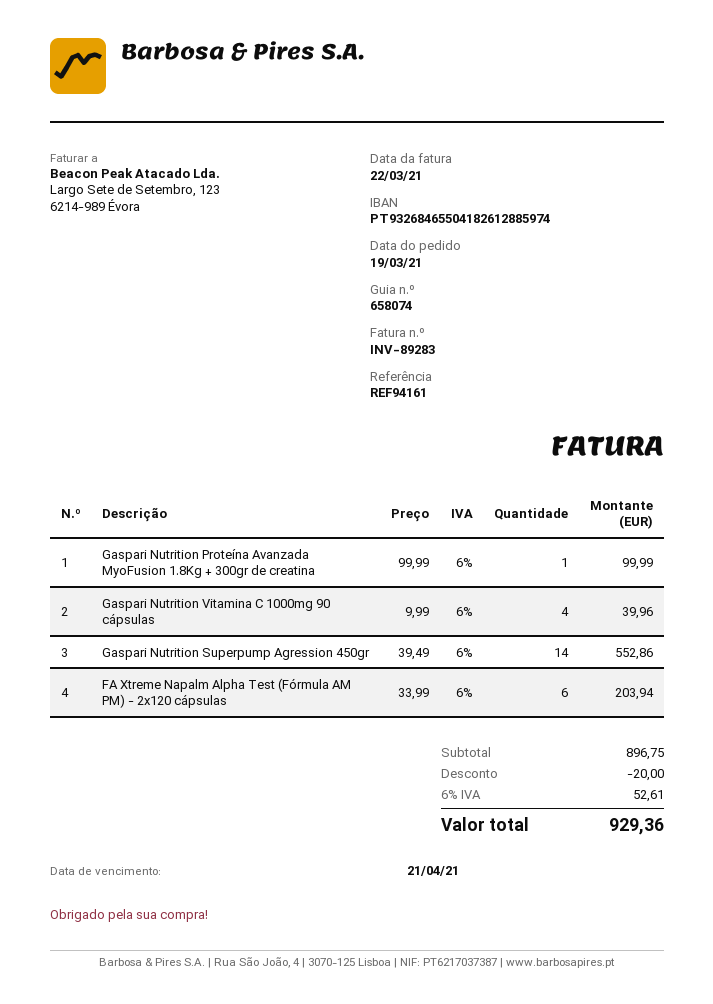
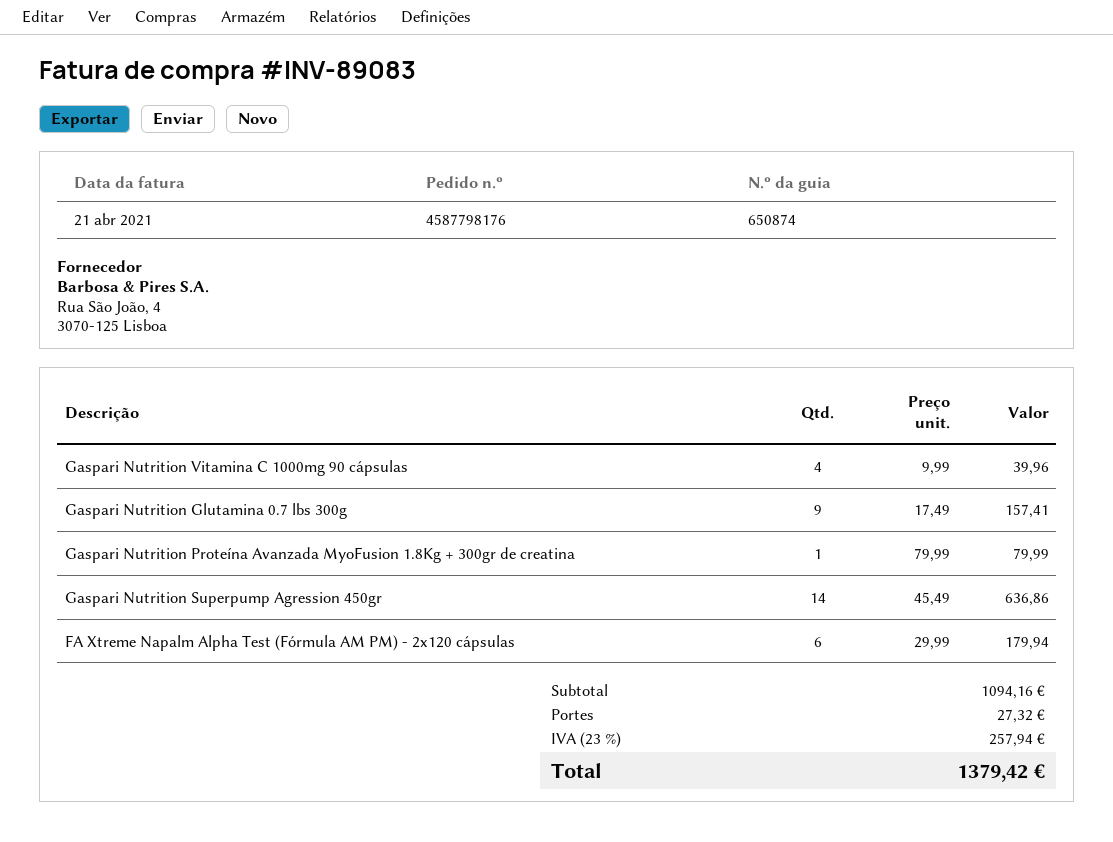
delivery note number: 658074 -> 650874
invoice number: INV-89283 -> INV-89083
invoice date: 2021-03-22 -> 2021-04-21
Gaspari Nutrition Proteína Avanzada MyoFusion 1.8Kg + 300gr de creatina: 1 x 99.99 = 99.99 -> 1 x 79.99 = 79.99
Gaspari Nutrition Superpump Agression 450gr: 14 x 39.49 = 552.86 -> 14 x 45.49 = 636.86
FA Xtreme Napalm Alpha Test (Fórmula AM PM) - 2x120 cápsulas: 6 x 33.99 = 203.94 -> 6 x 29.99 = 179.94
Gaspari Nutrition Glutamina 0.7 lbs 300g: none -> 9 x 17.49 = 157.41
subtotal: 896.75 -> 1094.16
discount: 20.00 -> none
shipping: none -> 27.32
tax: 6% = 52.61 -> 23% = 257.94
total: 929.36 -> 1379.42

